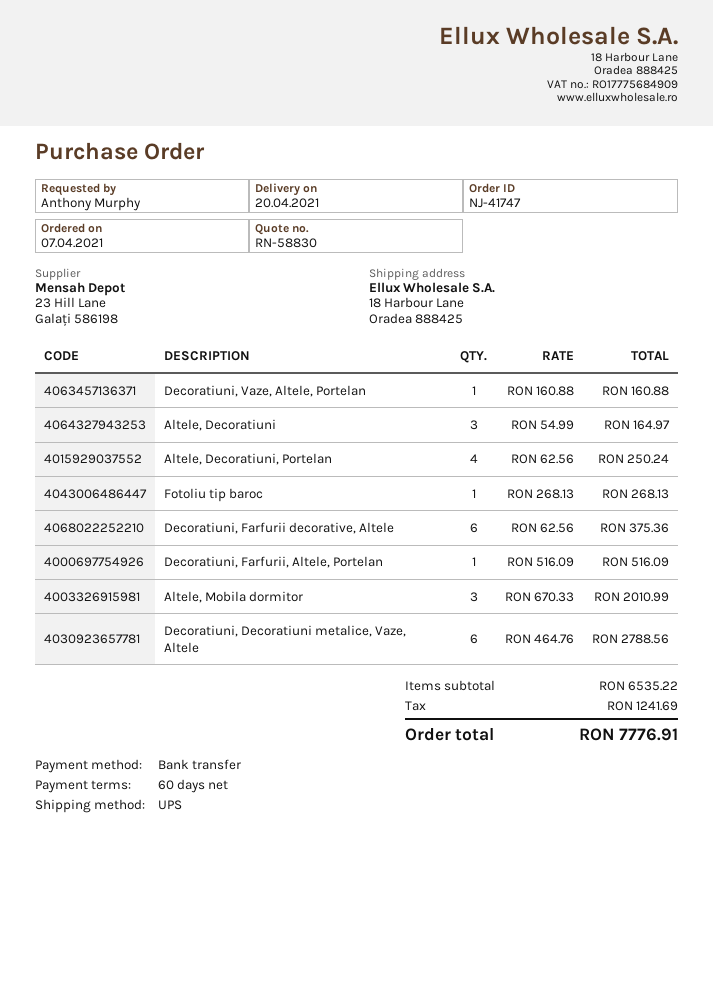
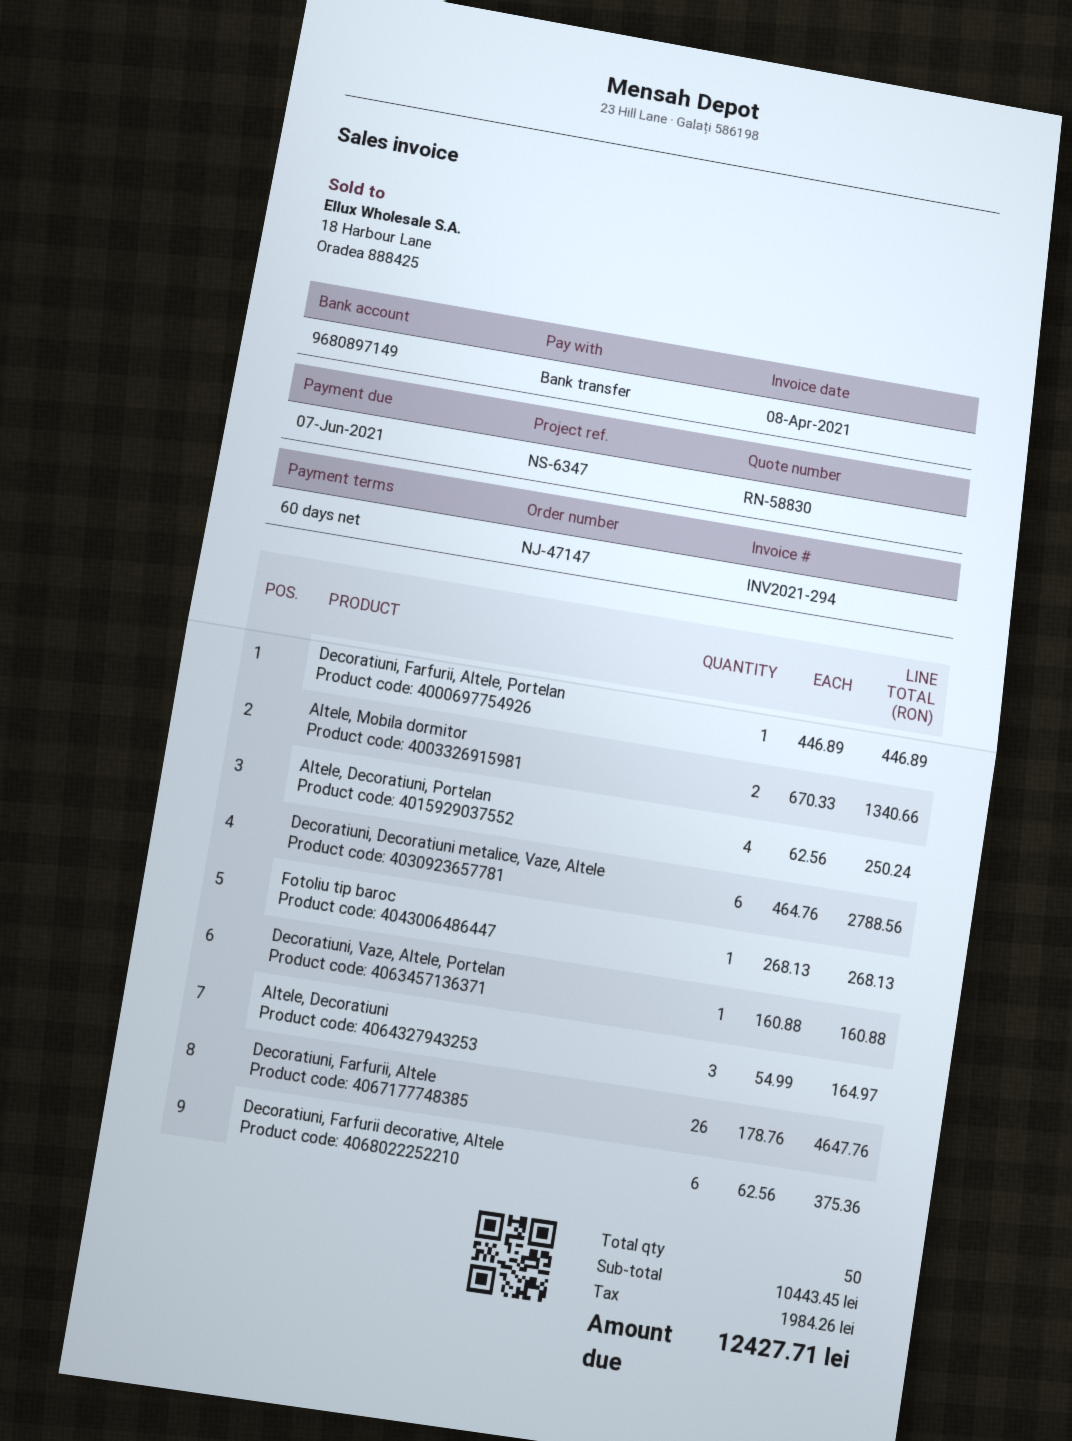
order number: NJ-41747 -> NJ-47147
Decoratiuni, Farfurii, Altele, Portelan: 1 x 516.09 = 516.09 -> 1 x 446.89 = 446.89
Altele, Mobila dormitor: 3 x 670.33 = 2010.99 -> 2 x 670.33 = 1340.66
Decoratiuni, Farfurii, Altele: none -> 26 x 178.76 = 4647.76
subtotal: 6535.22 -> 10443.45
tax: 1241.69 -> 1984.26
total: 7776.91 -> 12427.71

